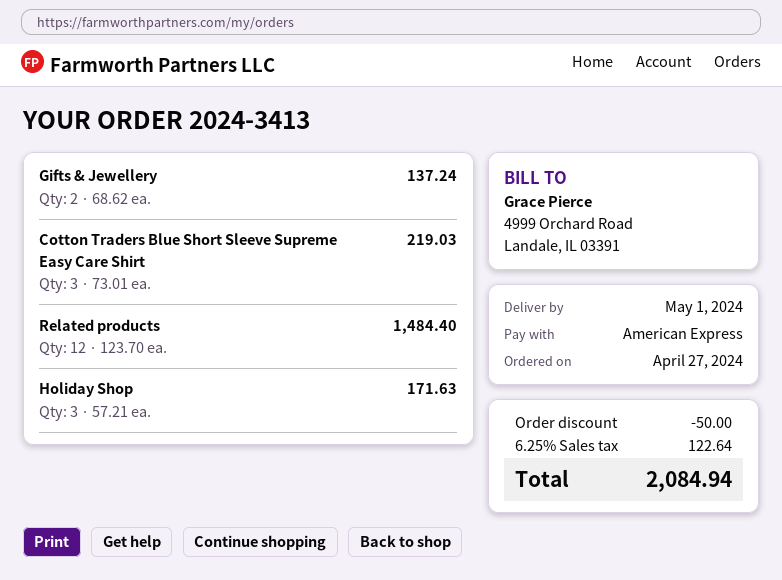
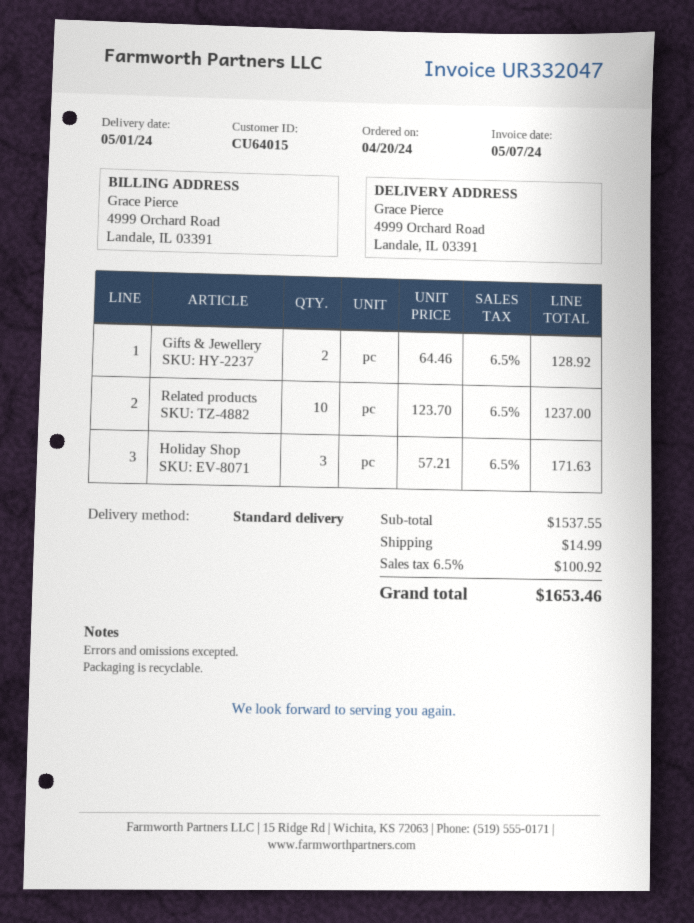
order date: 2024-04-27 -> 2024-04-20
Gifts & Jewellery: 2 x 68.62 = 137.24 -> 2 x 64.46 = 128.92
Cotton Traders Blue Short Sleeve Supreme Easy Care Shirt: 3 x 73.01 = 219.03 -> none
Related products: 12 x 123.70 = 1484.40 -> 10 x 123.70 = 1237.00
discount: 50.00 -> none
shipping: none -> 14.99
tax: 6.25% = 122.64 -> 6.5% = 100.92
total: 2084.94 -> 1653.46

